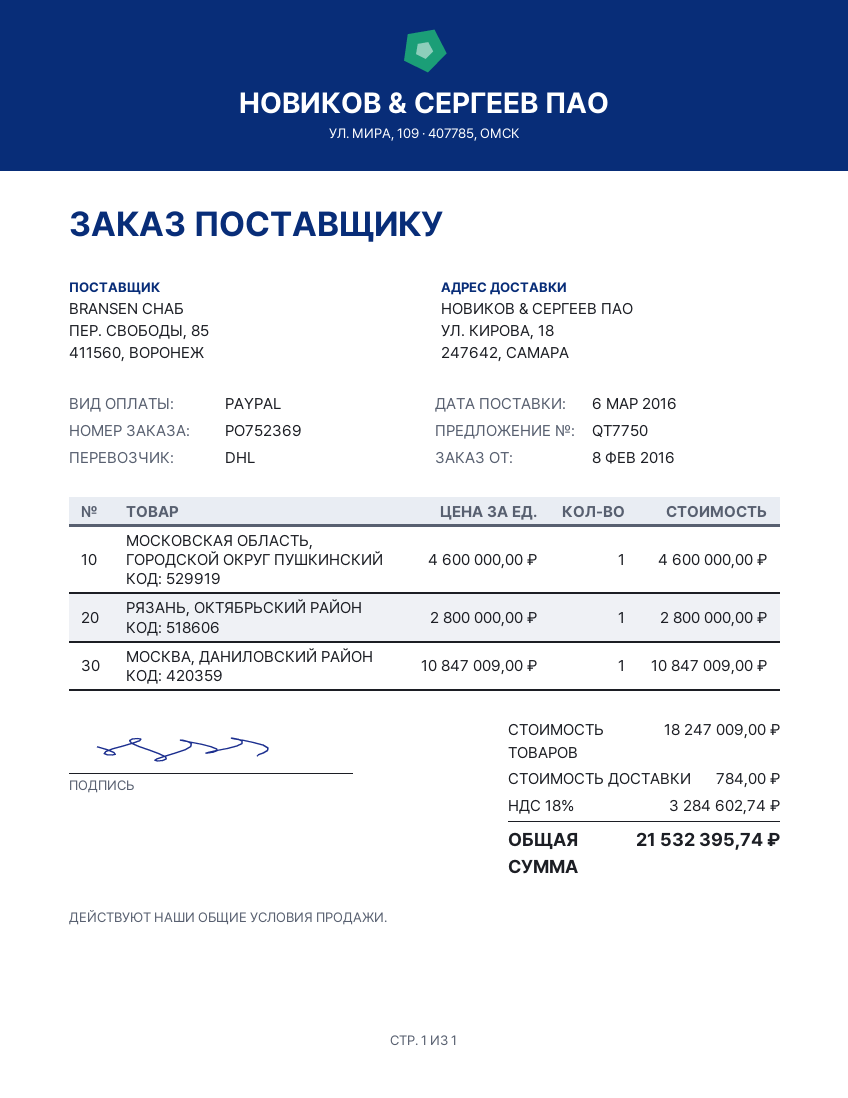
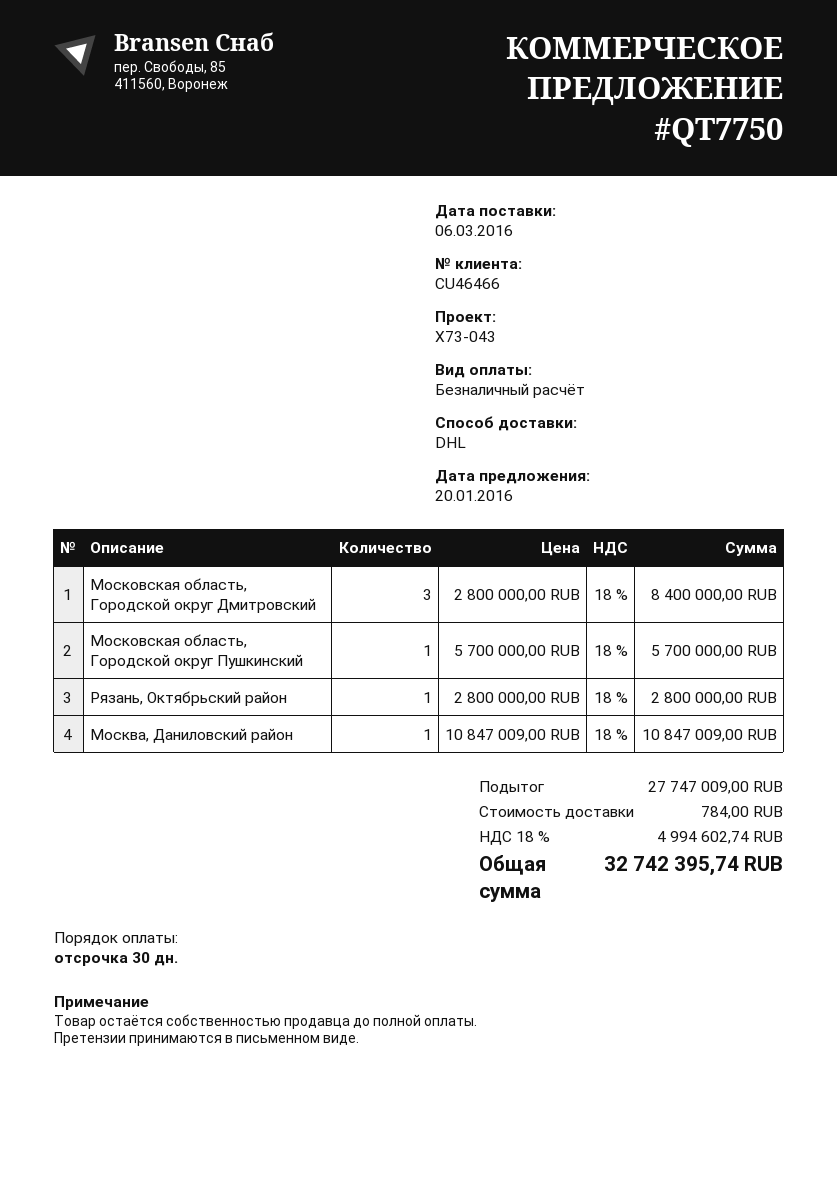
payment method: PayPal -> bank transfer
МОСКОВСКАЯ ОБЛАСТЬ, ГОРОДСКОЙ ОКРУГ ПУШКИНСКИЙ: 1 x 4600000.00 = 4600000.00 -> 1 x 5700000.00 = 5700000.00
Московская область, Городской округ Дмитровский: none -> 3 x 2800000.00 = 8400000.00
subtotal: 18247009.00 -> 27747009.00
tax: 18% = 3284602.74 -> 18% = 4994602.74
total: 21532395.74 -> 32742395.74

